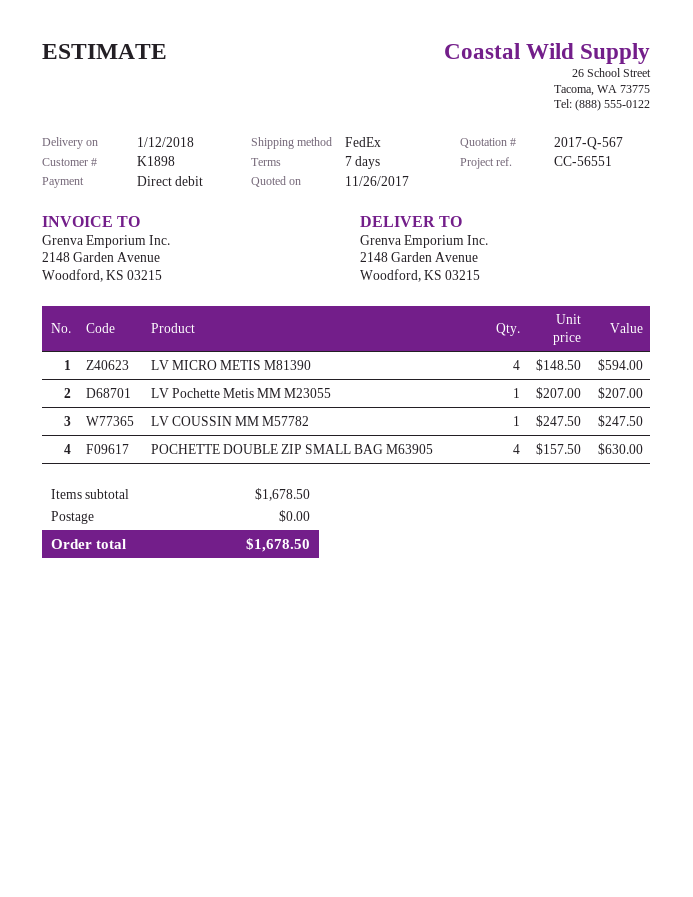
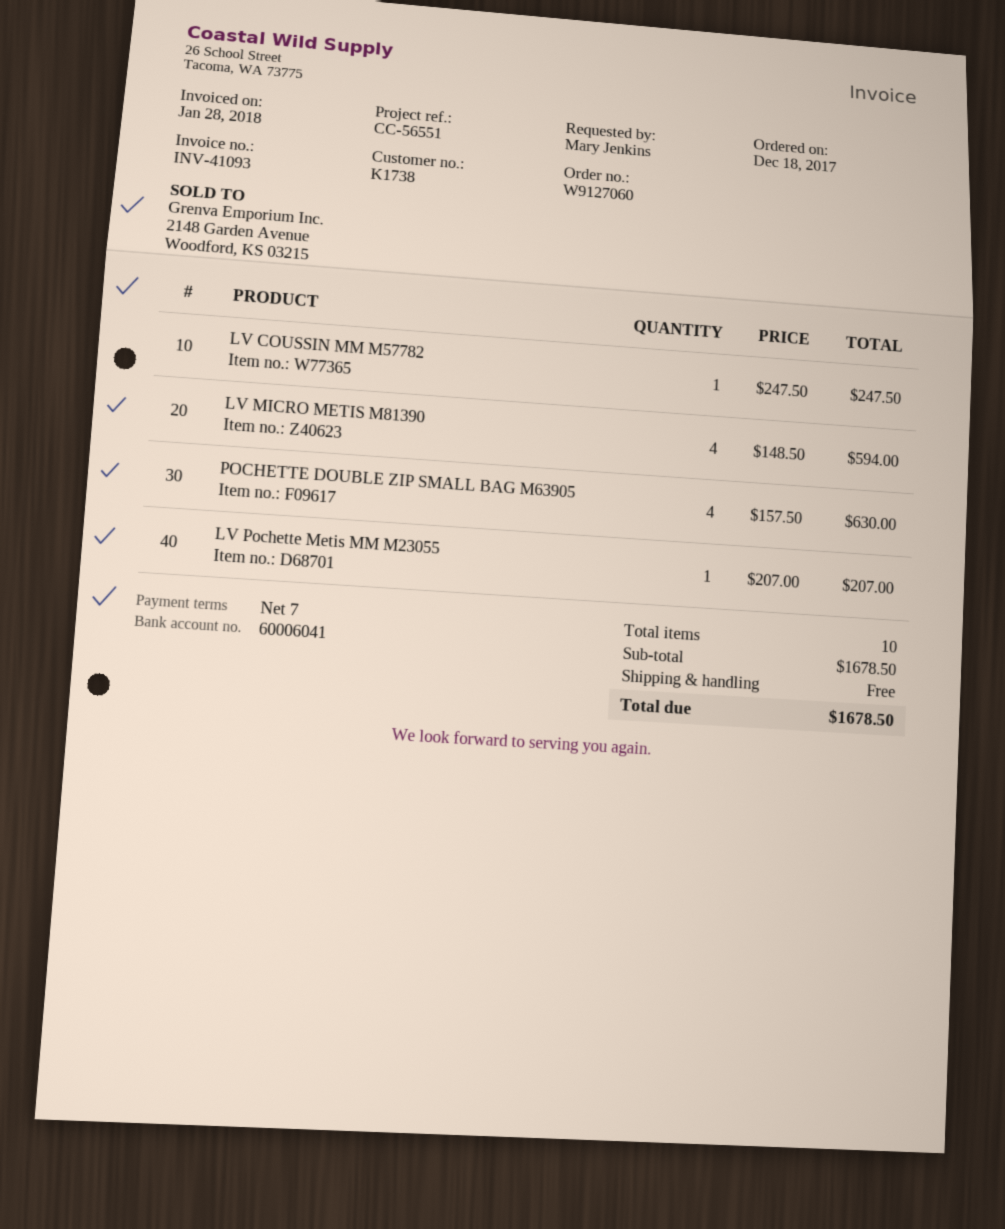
customer number: K1898 -> K1738

